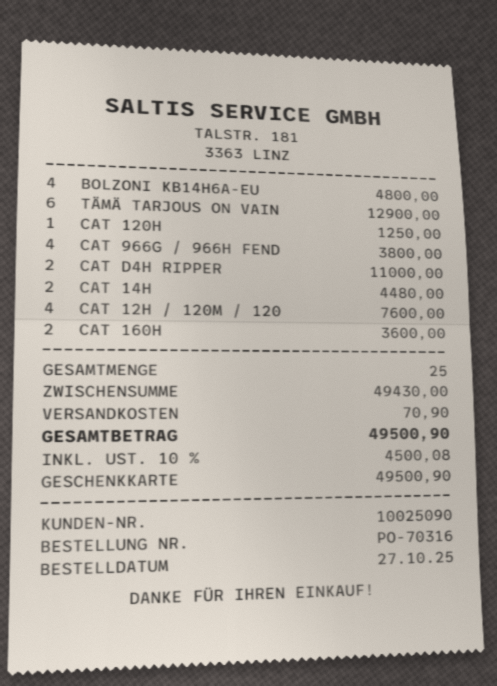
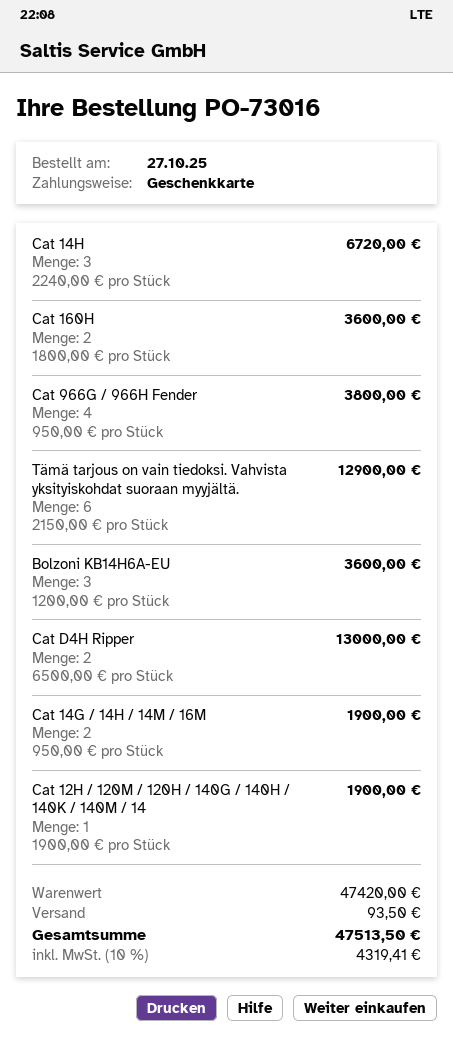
order number: PO-70316 -> PO-73016
BOLZONI KB14H6A-EU: 4 for 4800.00 -> 3 for 3600.00
CAT 120H: 1 for 1250.00 -> none
CAT D4H RIPPER: 2 for 11000.00 -> 2 for 13000.00
CAT 14H: 2 for 4480.00 -> 3 for 6720.00
CAT 12H / 120M / 120: 4 for 7600.00 -> 1 for 1900.00
Cat 14G / 14H / 14M / 16M: none -> 2 for 1900.00
subtotal: 49430.00 -> 47420.00
shipping: 70.90 -> 93.50
tax: 10% = 4500.08 -> 10% = 4319.41
total: 49500.90 -> 47513.50

